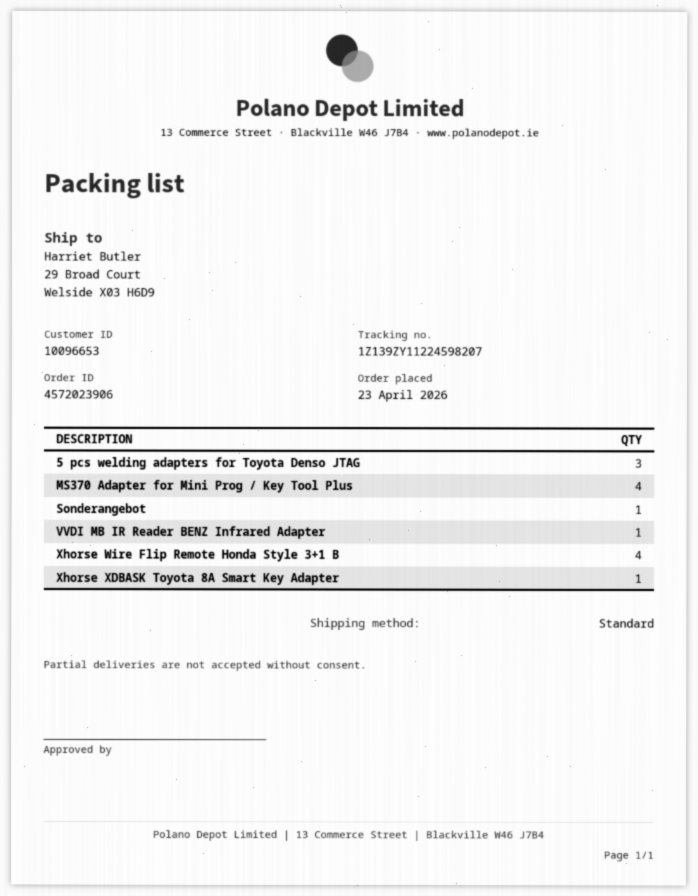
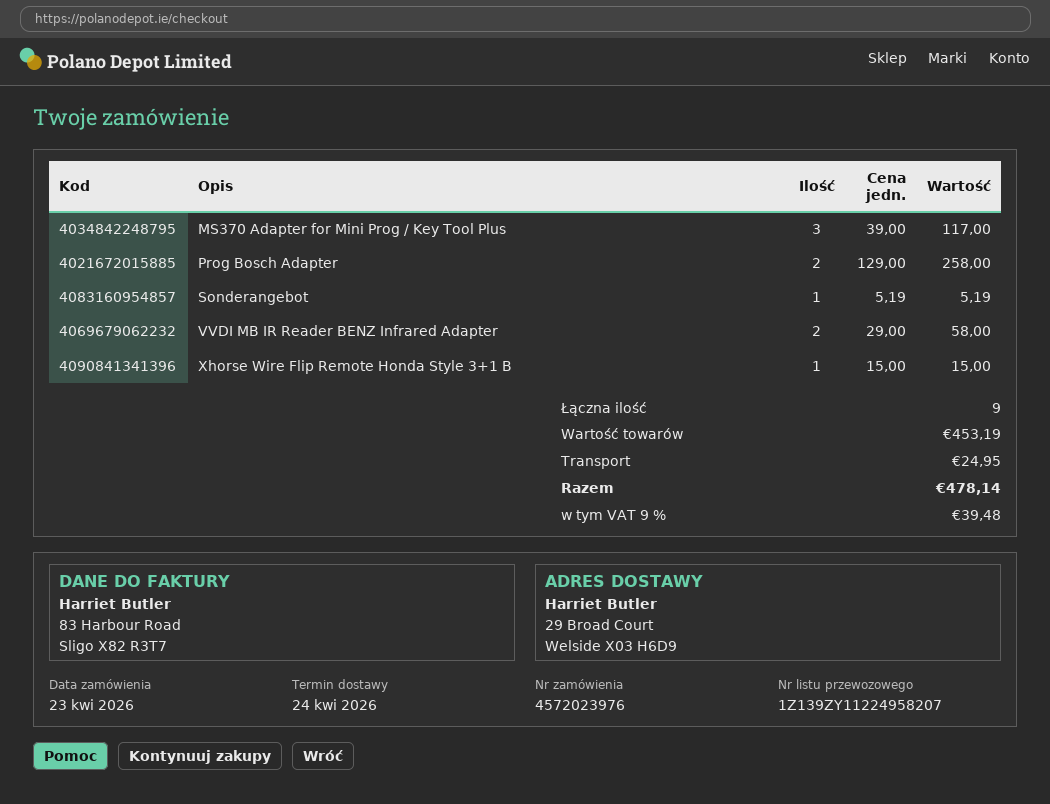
order number: 4572023906 -> 4572023976
tracking number: 1Z139ZY11224598207 -> 1Z139ZY11224958207
5 pcs welding adapters for Toyota Denso JTAG: 3 -> none
MS370 Adapter for Mini Prog / Key Tool Plus: 4 -> 3
VVDI MB IR Reader BENZ Infrared Adapter: 1 -> 2
Xhorse Wire Flip Remote Honda Style 3+1 B: 4 -> 1
Xhorse XDBASK Toyota 8A Smart Key Adapter: 1 -> none
Prog Bosch Adapter: none -> 2

